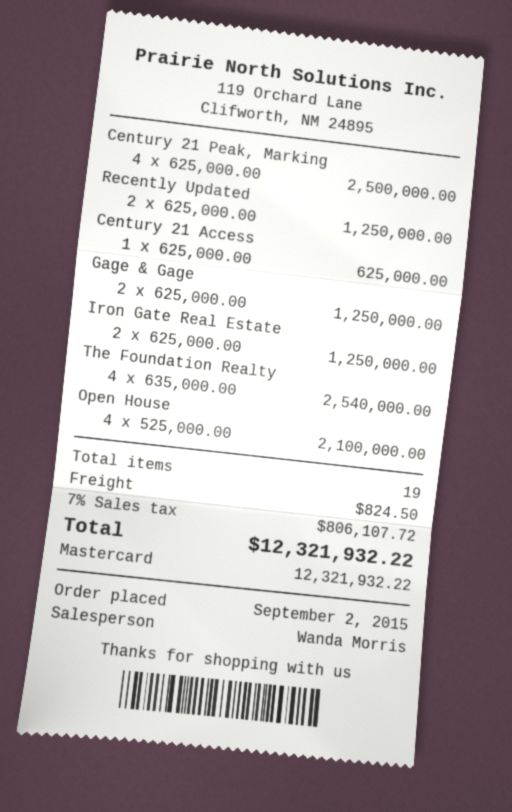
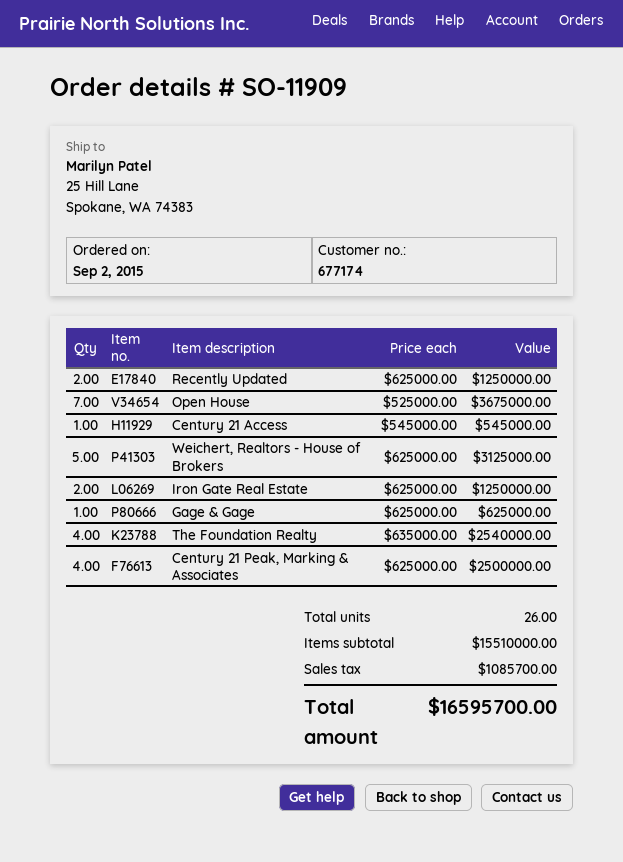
Century 21 Access: 1 x 625000.00 = 625000.00 -> 1 x 545000.00 = 545000.00
Gage & Gage: 2 x 625000.00 = 1250000.00 -> 1 x 625000.00 = 625000.00
Open House: 4 x 525000.00 = 2100000.00 -> 7 x 525000.00 = 3675000.00
Weichert, Realtors - House of Brokers: none -> 5 x 625000.00 = 3125000.00
total quantity: 19 -> 26
shipping: 824.50 -> none
tax: 806107.72 -> 1085700.00
total: 12321932.22 -> 16595700.00

